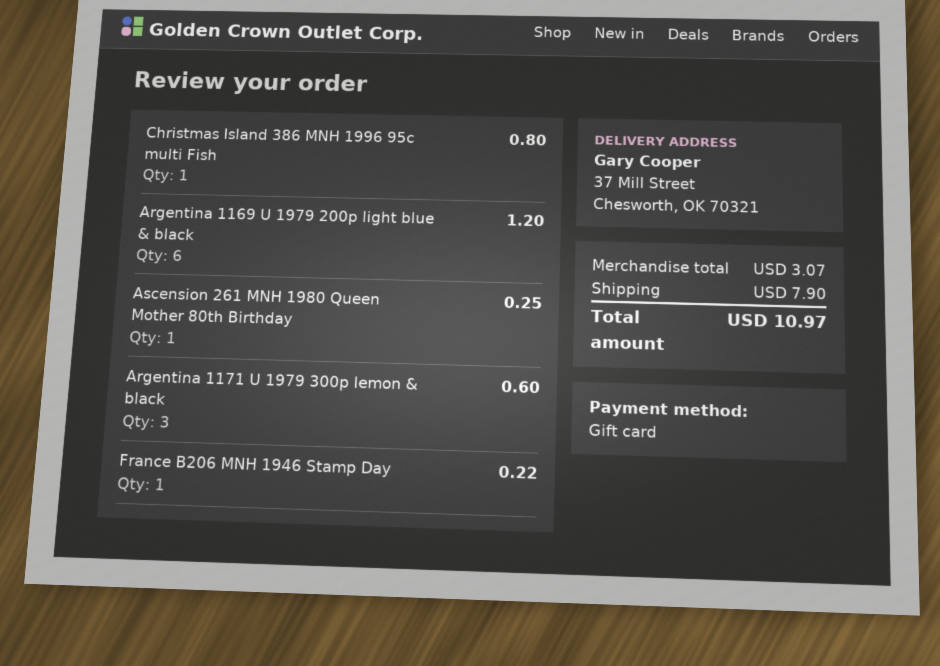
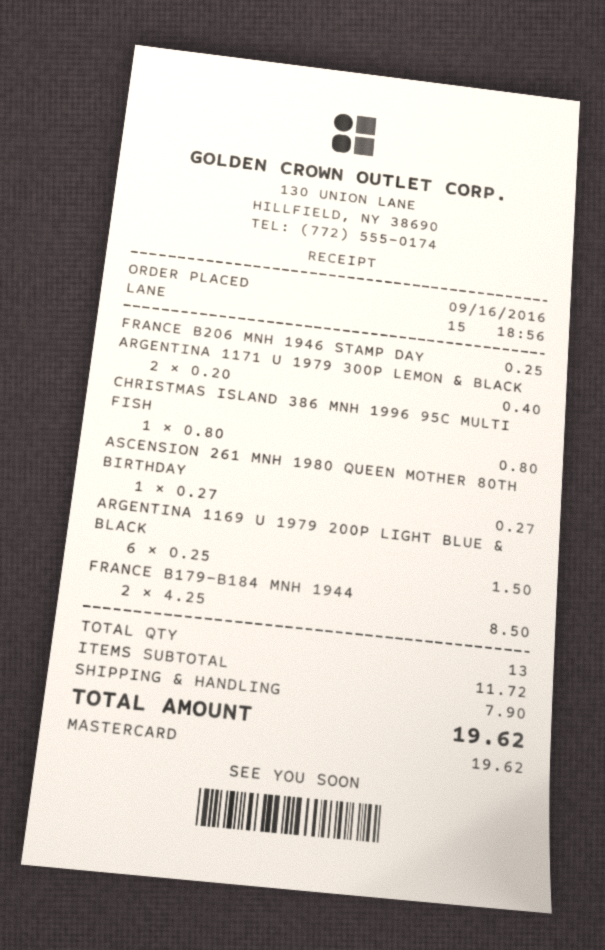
payment method: gift card -> Mastercard
Argentina 1169 U 1979 200p light blue & black: 6 for 1.20 -> 6 for 1.50
Ascension 261 MNH 1980 Queen Mother 80th Birthday: 1 for 0.25 -> 1 for 0.27
Argentina 1171 U 1979 300p lemon & black: 3 for 0.60 -> 2 for 0.40
France B206 MNH 1946 Stamp Day: 1 for 0.22 -> 1 for 0.25
FRANCE B179-B184 MNH 1944: none -> 2 for 8.50
subtotal: 3.07 -> 11.72
total: 10.97 -> 19.62

